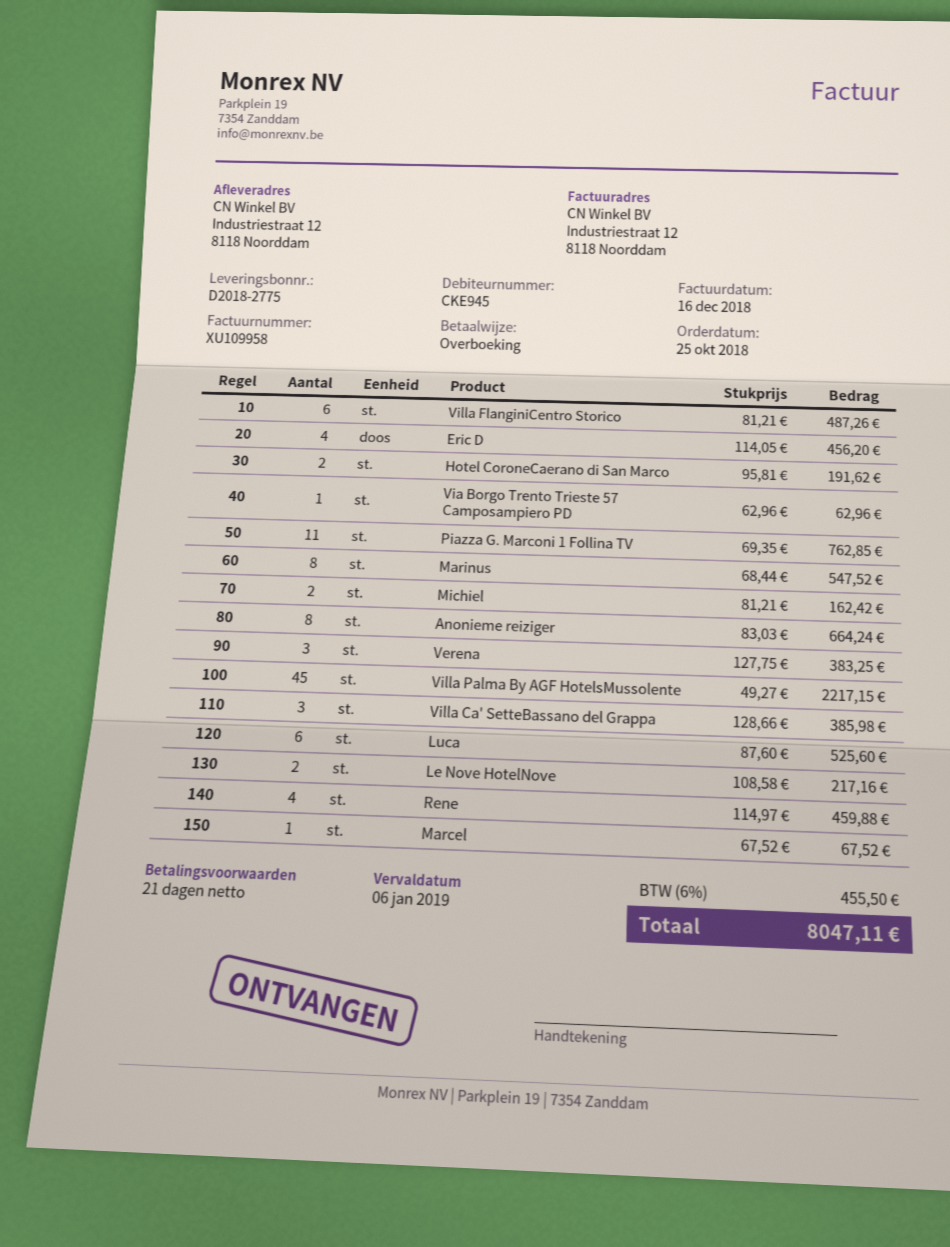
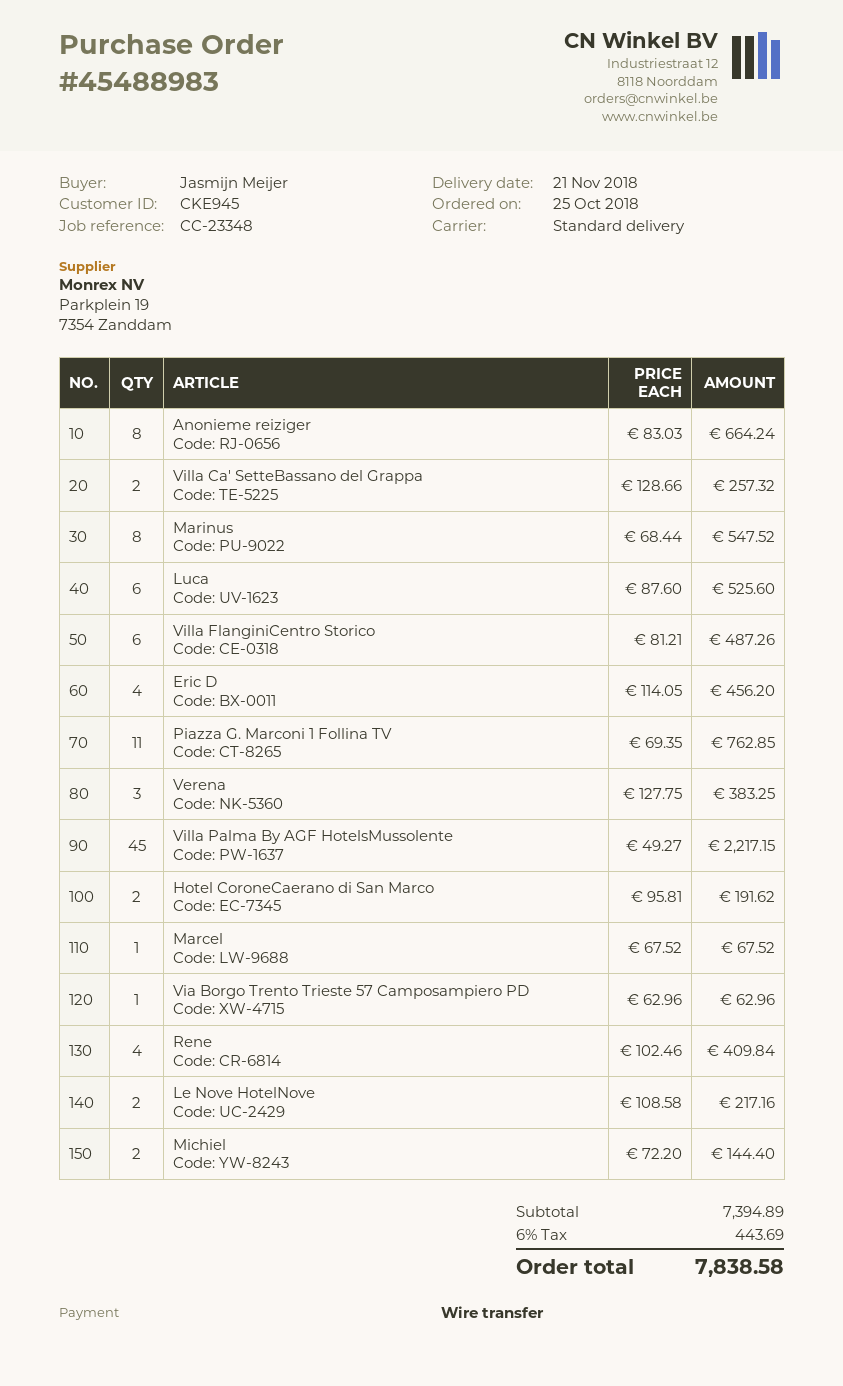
Michiel: 2 x 81.21 = 162.42 -> 2 x 72.20 = 144.40
Villa Ca' SetteBassano del Grappa: 3 x 128.66 = 385.98 -> 2 x 128.66 = 257.32
Rene: 4 x 114.97 = 459.88 -> 4 x 102.46 = 409.84
tax: 6% = 455.50 -> 6% = 443.69
total: 8047.11 -> 7838.58

